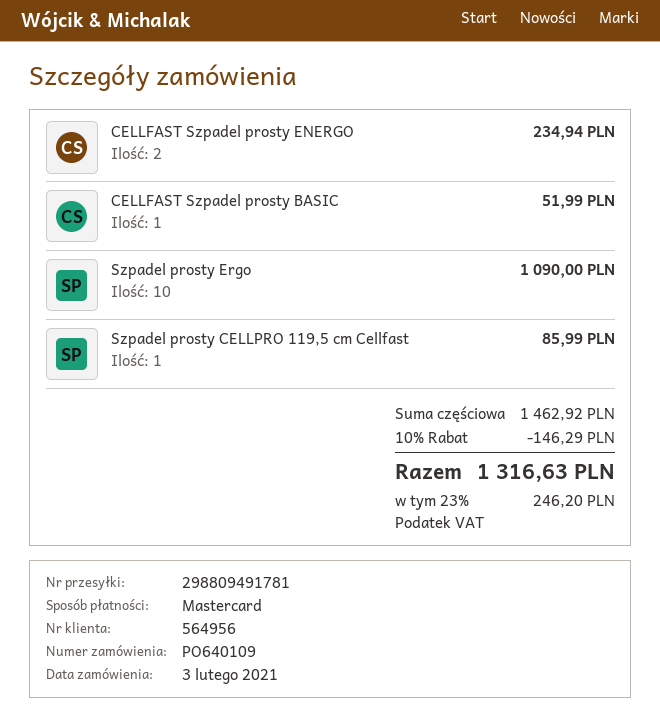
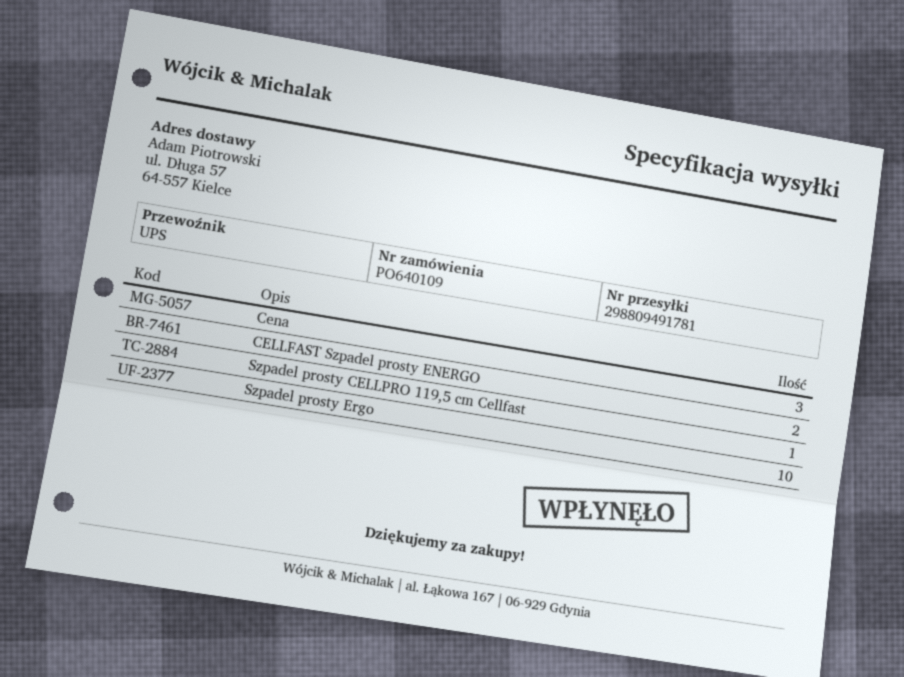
CELLFAST Szpadel prosty BASIC: 1 -> none
Cena: none -> 3

